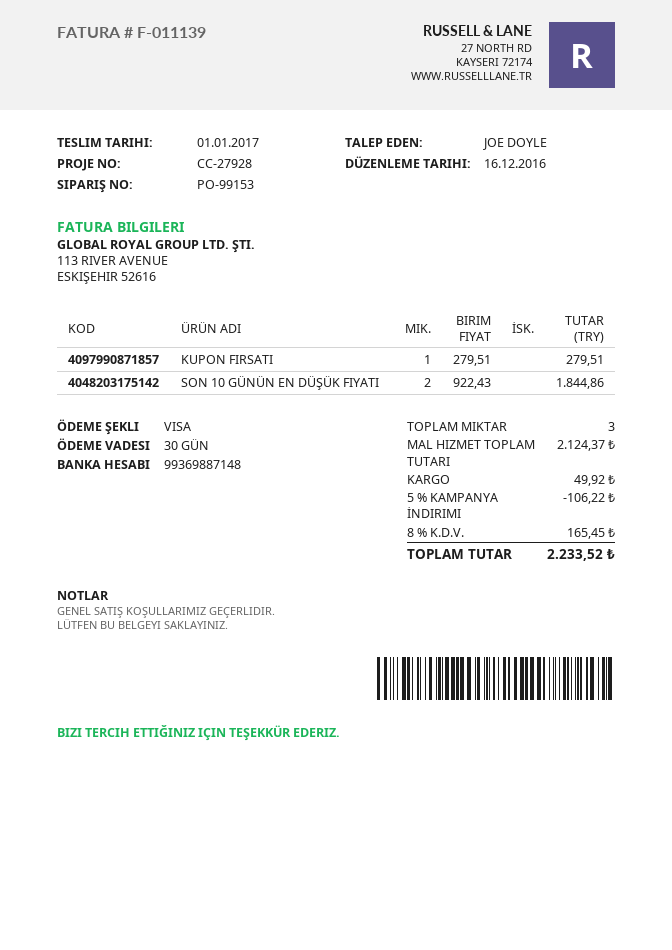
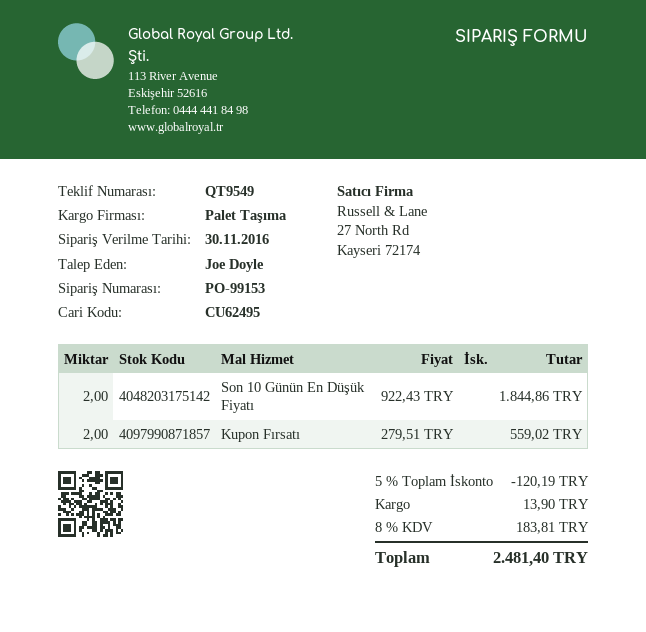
KUPON FIRSATI: 1 x 279.51 = 279.51 -> 2 x 279.51 = 559.02
discount: 5% = 106.22 -> 5% = 120.19
shipping: 49.92 -> 13.90
tax: 8% = 165.45 -> 8% = 183.81
total: 2233.52 -> 2481.40

